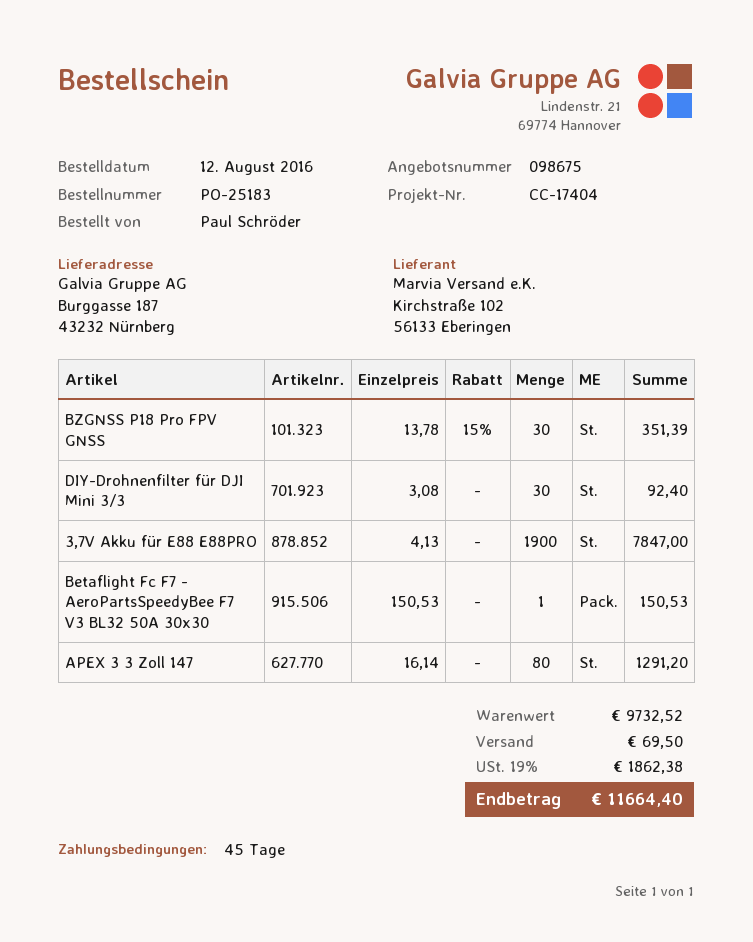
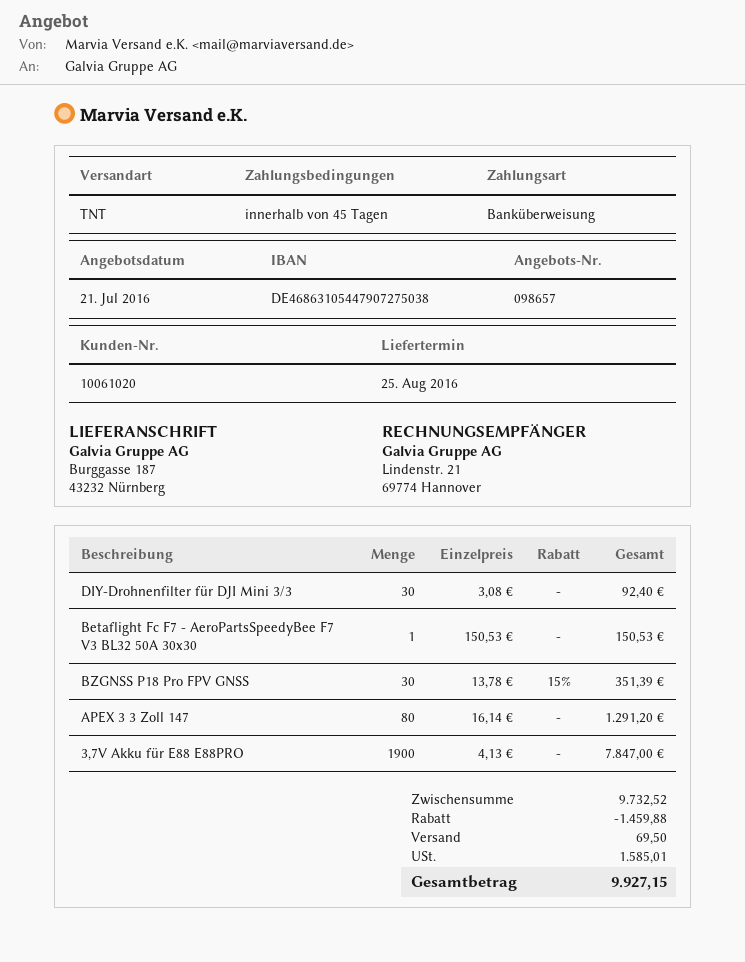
quote number: 098675 -> 098657
discount: none -> 1459.88
tax: 1862.38 -> 1585.01
total: 11664.40 -> 9927.15

